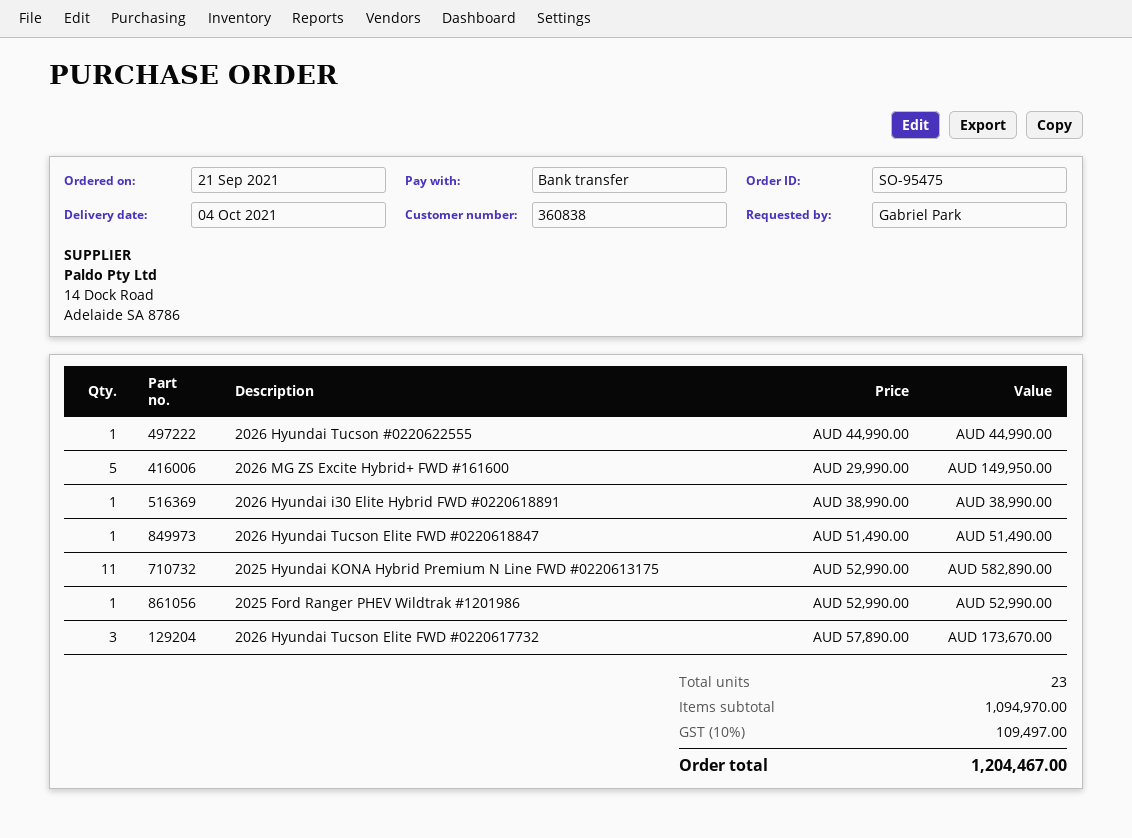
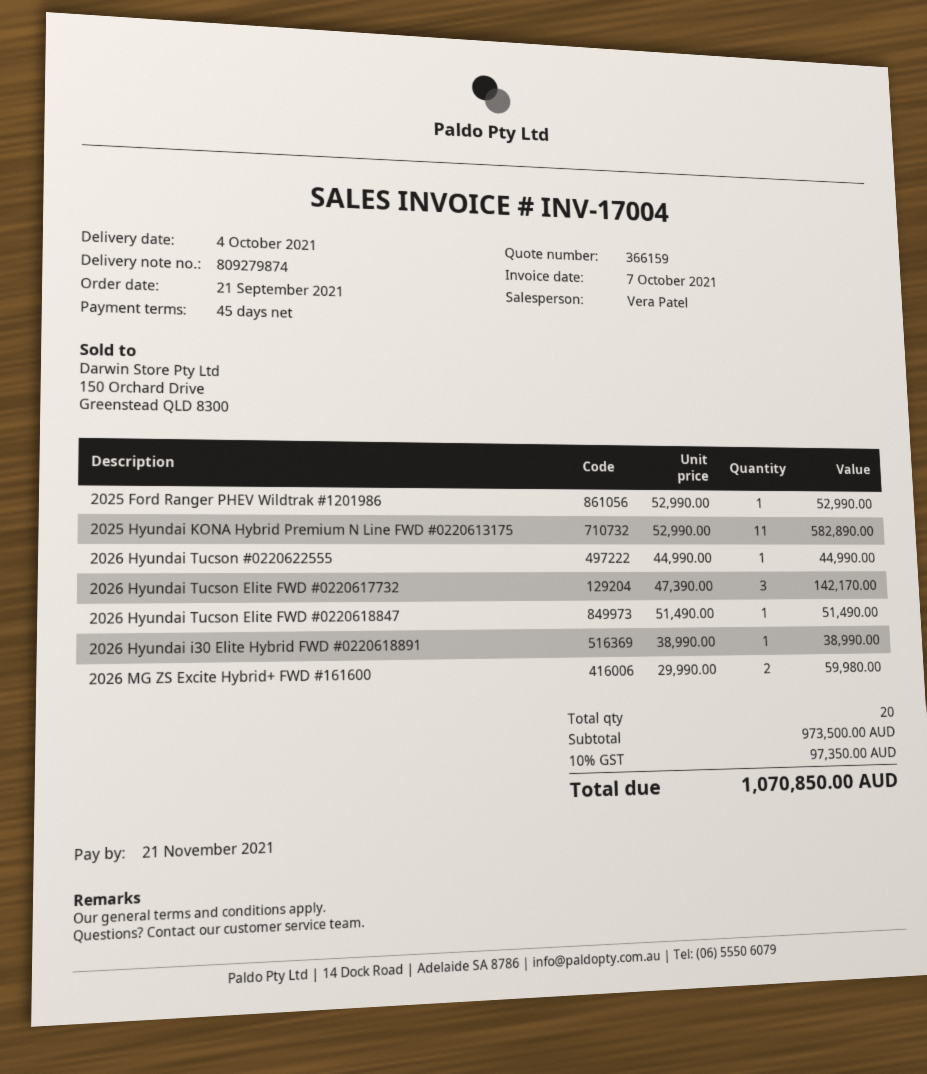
2026 MG ZS Excite Hybrid+ FWD #161600: 5 x 29990.00 = 149950.00 -> 2 x 29990.00 = 59980.00
2026 Hyundai Tucson Elite FWD #0220617732: 3 x 57890.00 = 173670.00 -> 3 x 47390.00 = 142170.00
total quantity: 23 -> 20
subtotal: 1094970.00 -> 973500.00
tax: 10% = 109497.00 -> 10% = 97350.00
total: 1204467.00 -> 1070850.00

